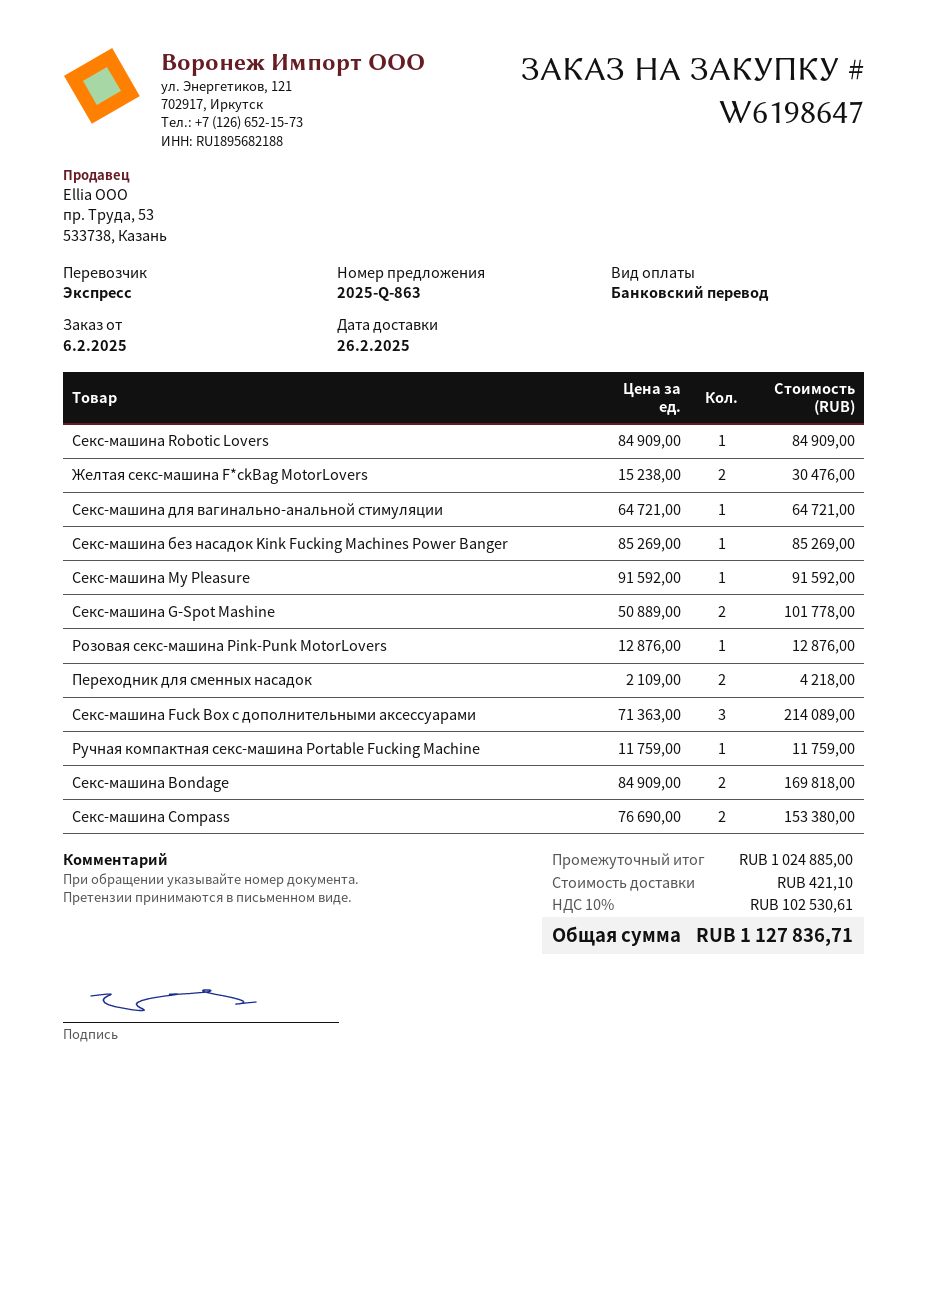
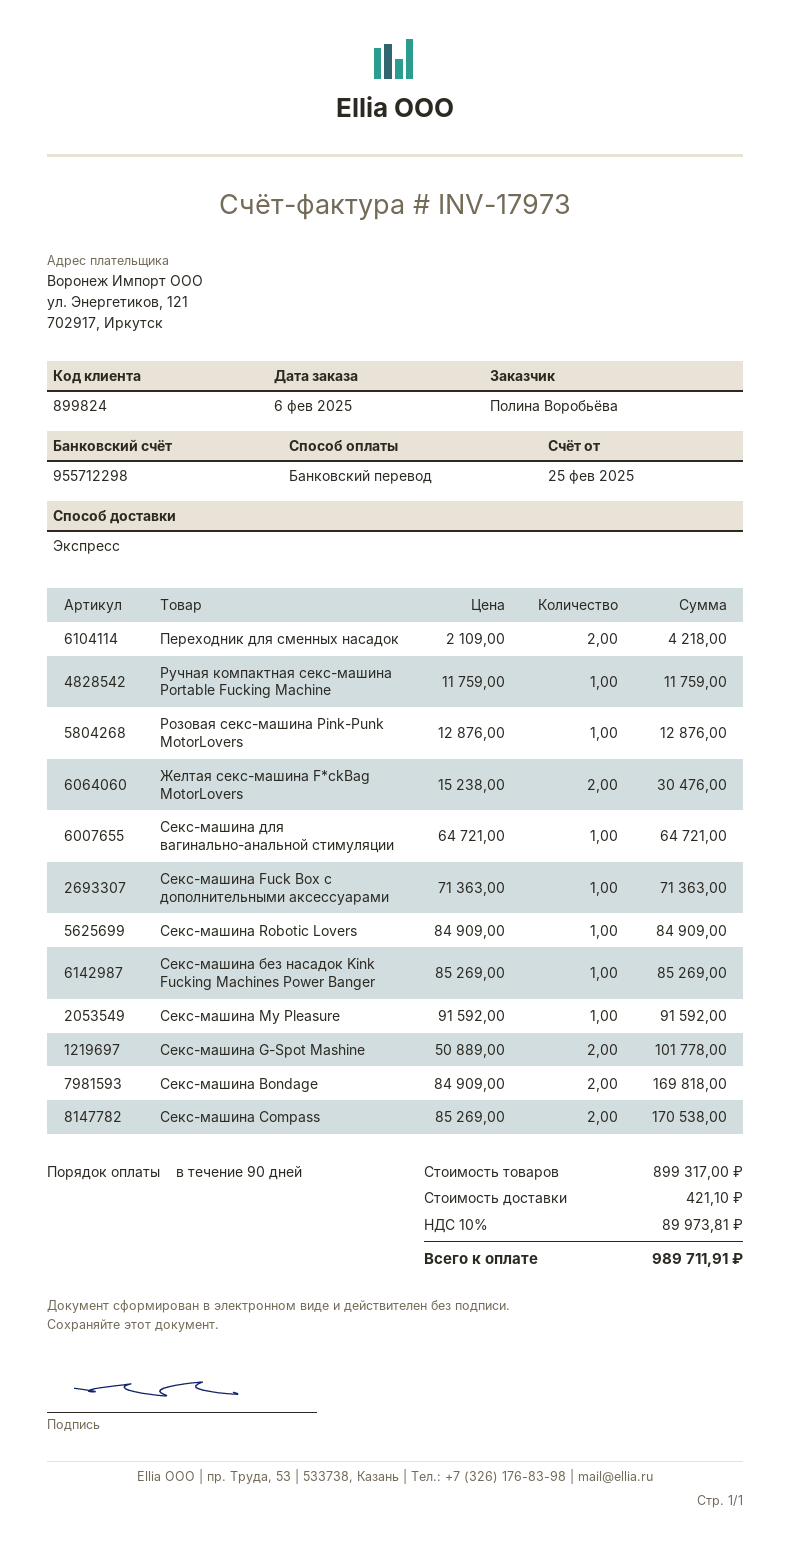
Секс-машина Fuck Box с дополнительными аксессуарами: 3 x 71363.00 = 214089.00 -> 1 x 71363.00 = 71363.00
Секс-машина Compass: 2 x 76690.00 = 153380.00 -> 2 x 85269.00 = 170538.00
subtotal: 1024885.00 -> 899317.00
tax: 10% = 102530.61 -> 10% = 89973.81
total: 1127836.71 -> 989711.91

